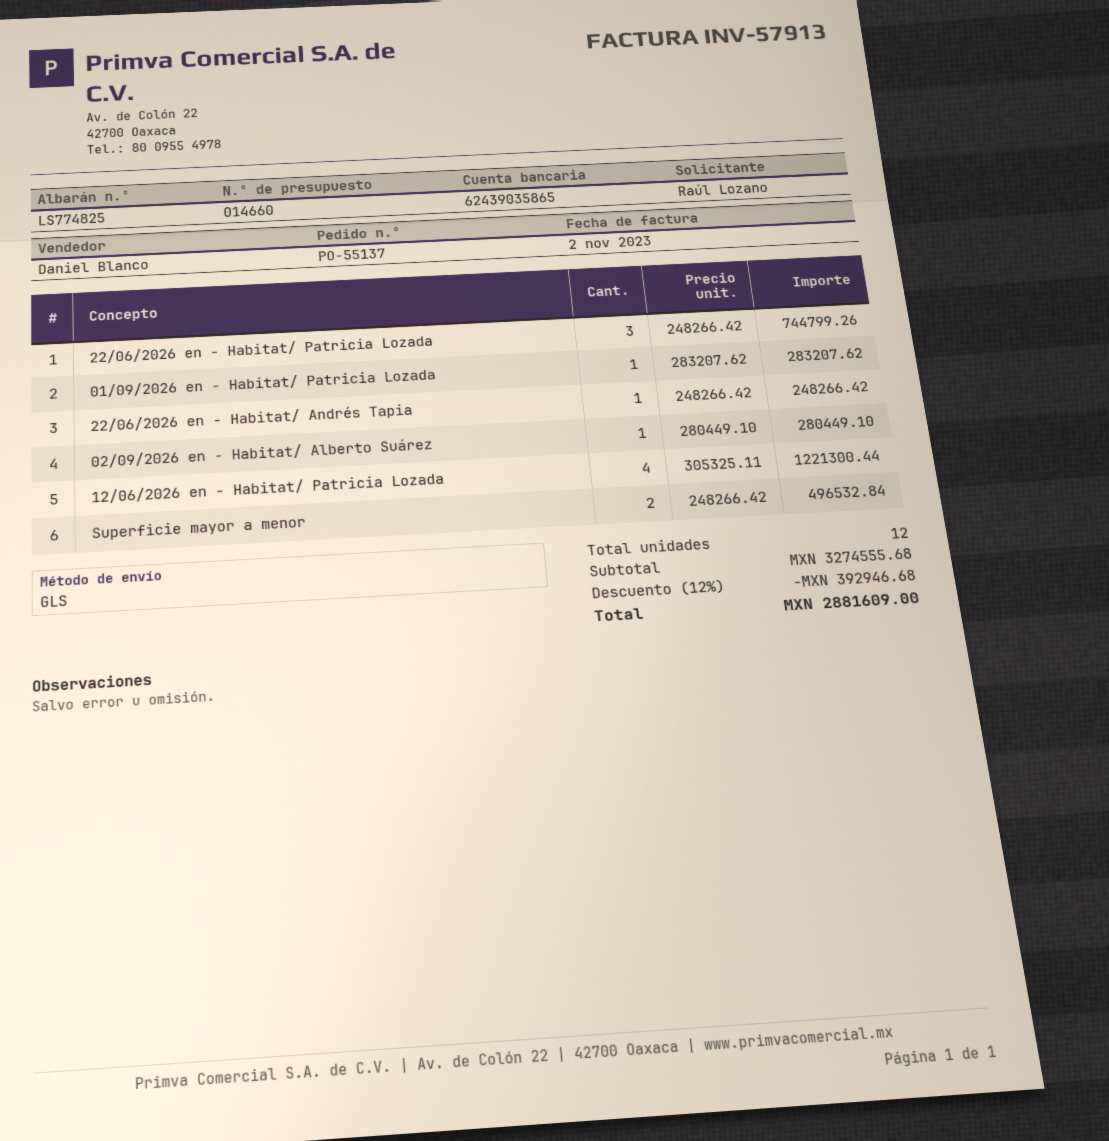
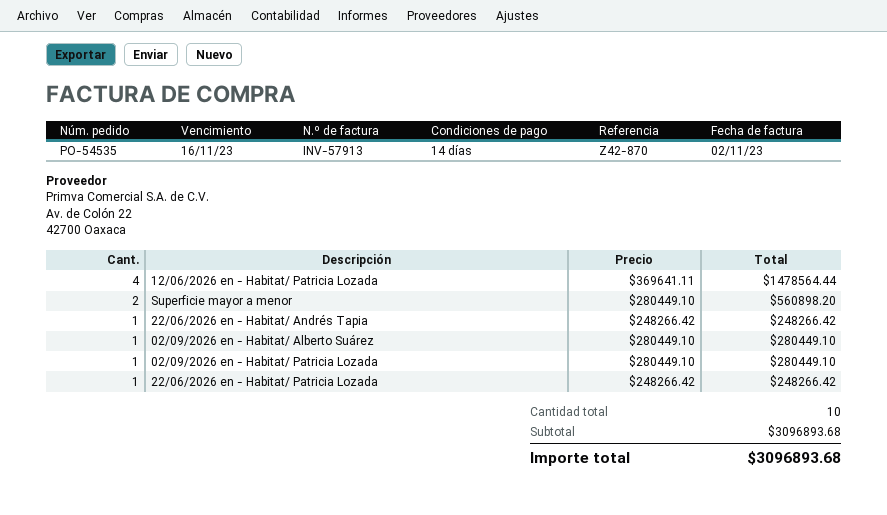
order number: PO-55137 -> PO-54535
22/06/2026 en - Habitat/ Patricia Lozada: 3 x 248266.42 = 744799.26 -> 1 x 248266.42 = 248266.42
01/09/2026 en - Habitat/ Patricia Lozada: 1 x 283207.62 = 283207.62 -> none
12/06/2026 en - Habitat/ Patricia Lozada: 4 x 305325.11 = 1221300.44 -> 4 x 369641.11 = 1478564.44
Superficie mayor a menor: 2 x 248266.42 = 496532.84 -> 2 x 280449.10 = 560898.20
02/09/2026 en - Habitat/ Patricia Lozada: none -> 1 x 280449.10 = 280449.10
total quantity: 12 -> 10
subtotal: 3274555.68 -> 3096893.68
discount: 12% = 392946.68 -> none
total: 2881609.00 -> 3096893.68

